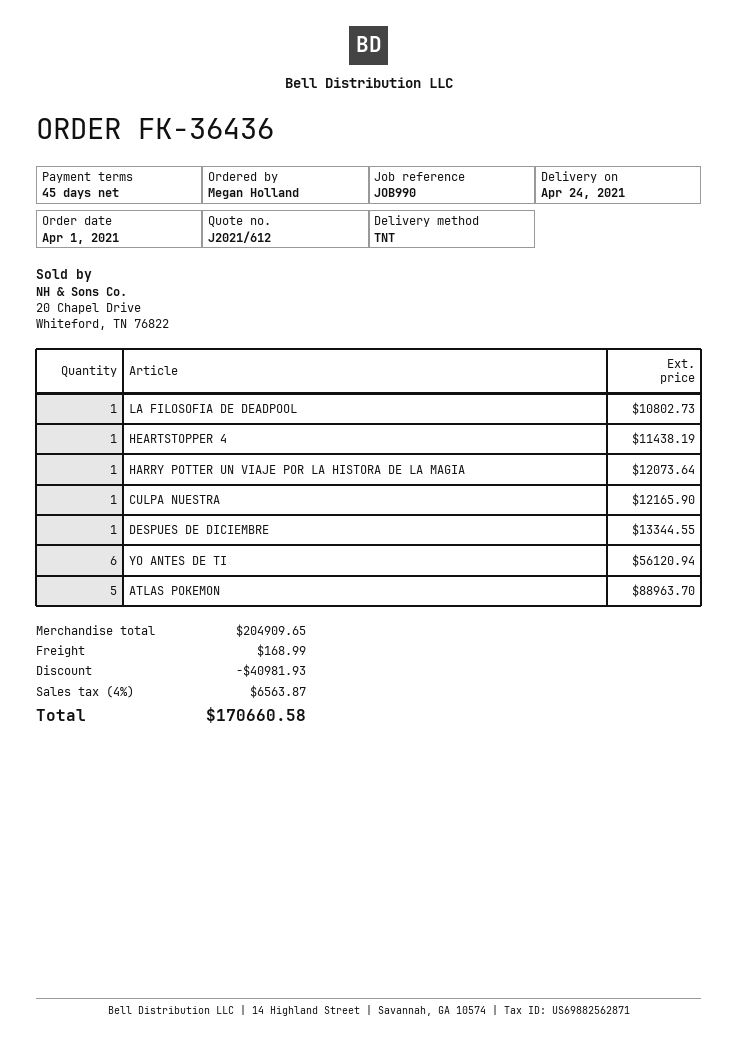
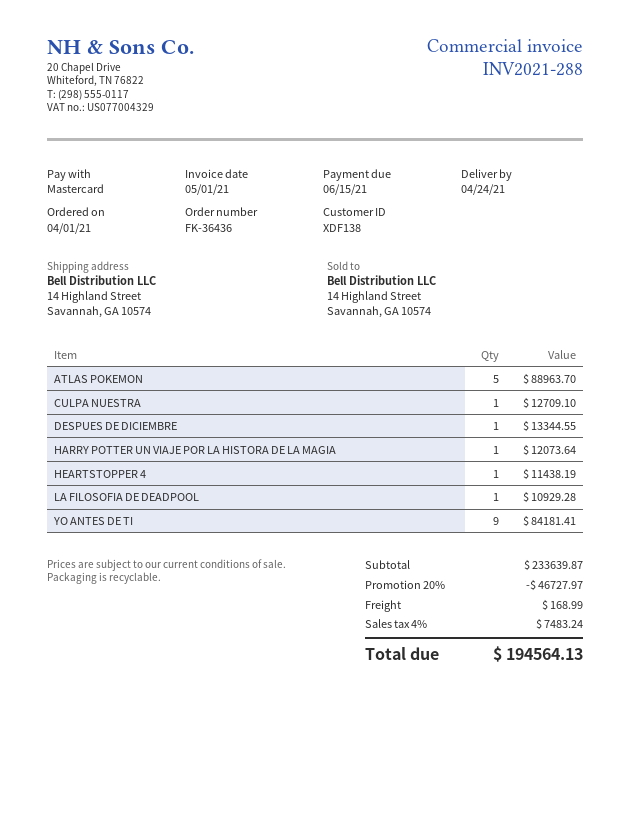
LA FILOSOFIA DE DEADPOOL: 1 for 10802.73 -> 1 for 10929.28
CULPA NUESTRA: 1 for 12165.90 -> 1 for 12709.10
YO ANTES DE TI: 6 for 56120.94 -> 9 for 84181.41
subtotal: 204909.65 -> 233639.87
discount: 40981.93 -> 46727.97
tax: 4% = 6563.87 -> 4% = 7483.24
total: 170660.58 -> 194564.13

